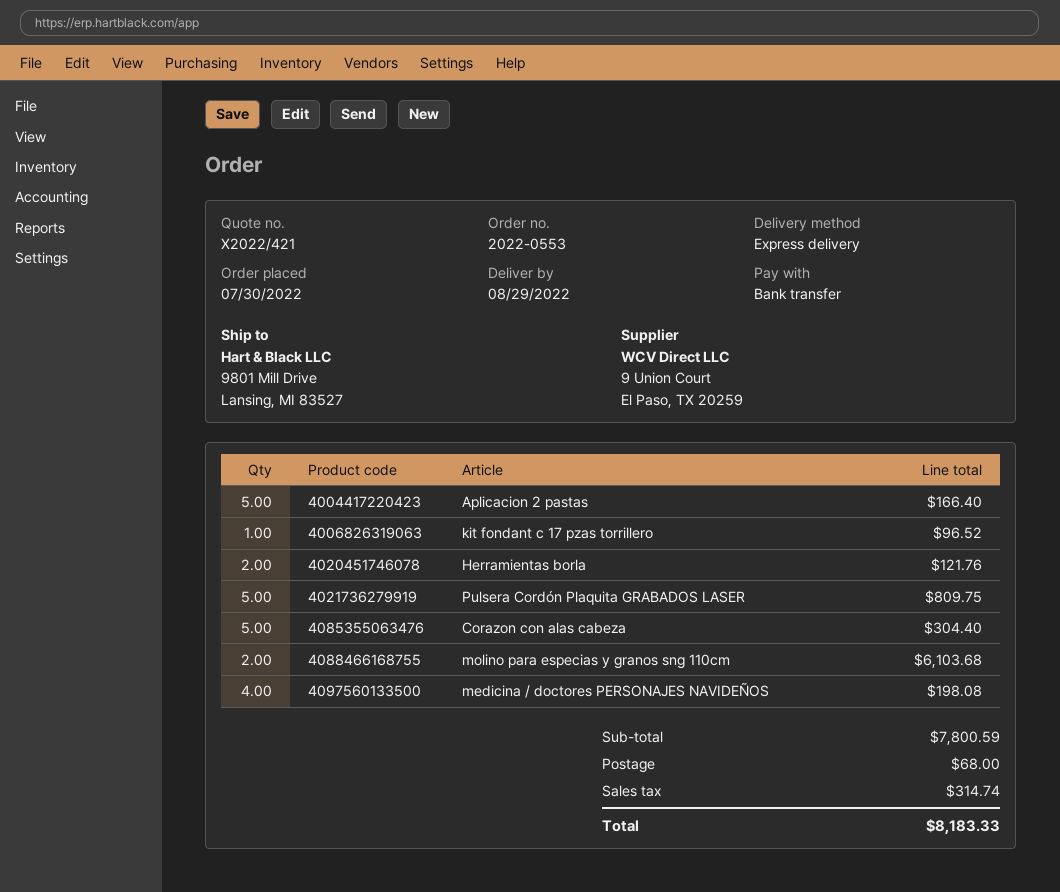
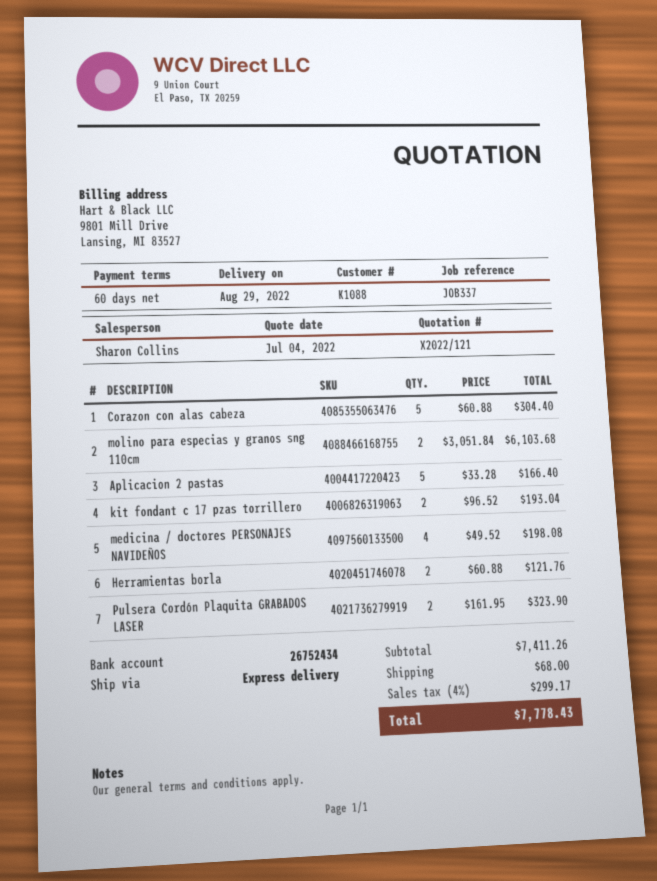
quote number: X2022/421 -> X2022/121
kit fondant c 17 pzas torrillero: 1 for 96.52 -> 2 for 193.04
Pulsera Cordón Plaquita GRABADOS LASER: 5 for 809.75 -> 2 for 323.90
subtotal: 7800.59 -> 7411.26
tax: 314.74 -> 299.17
total: 8183.33 -> 7778.43

